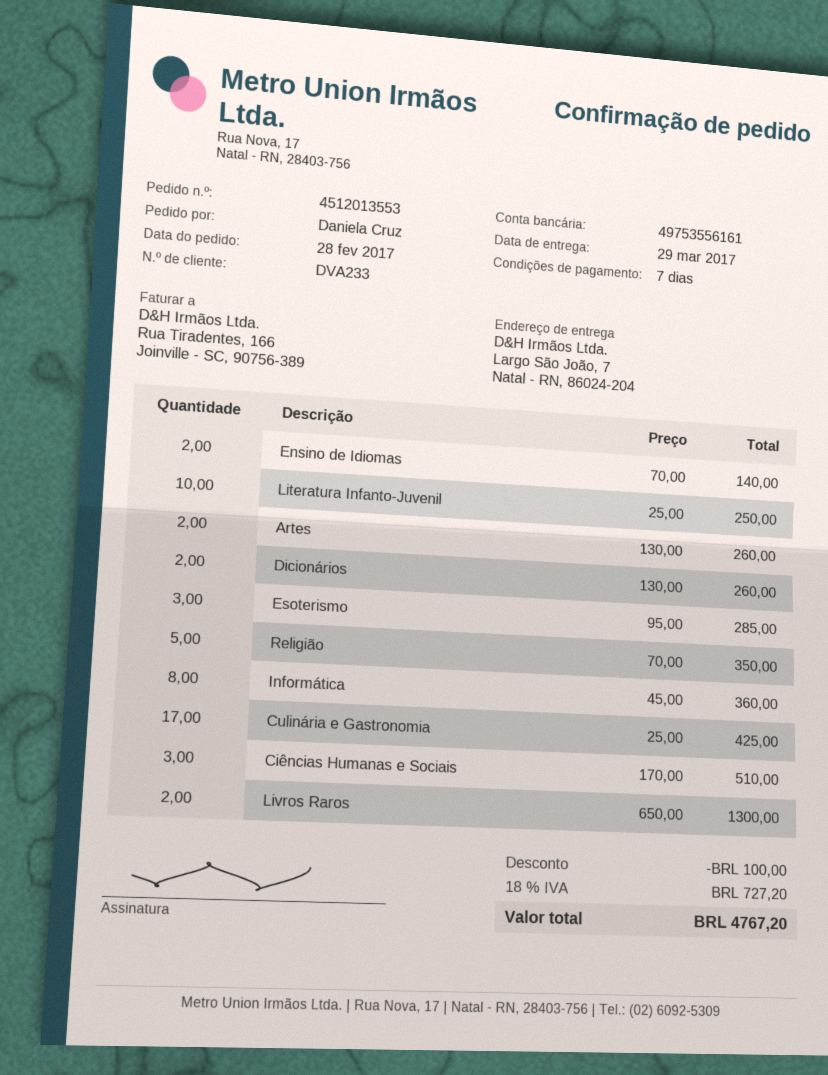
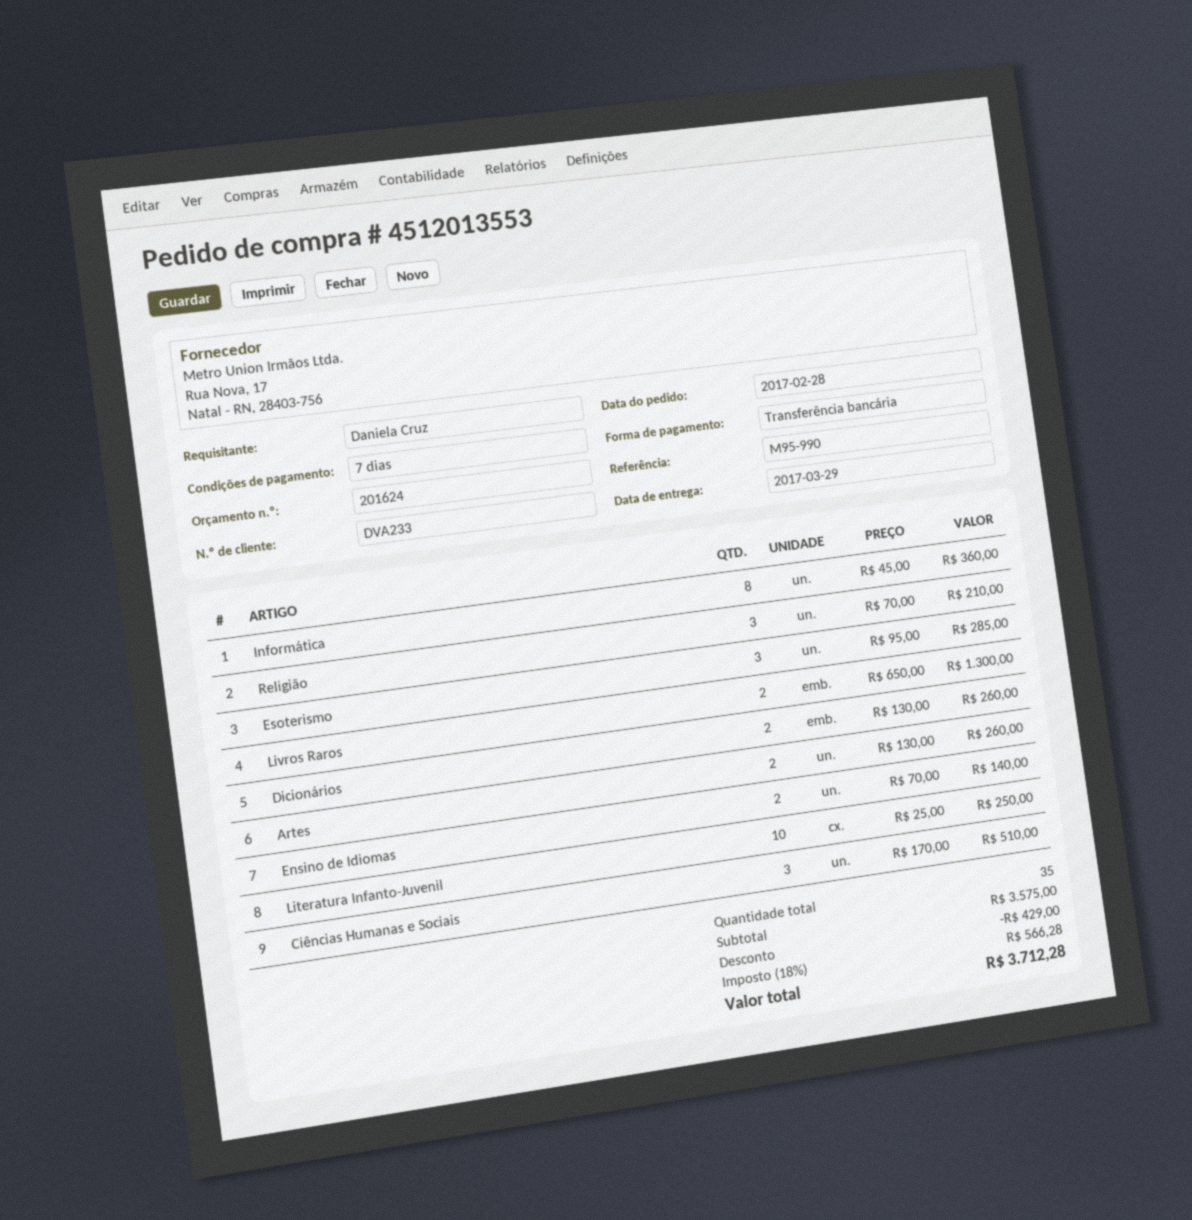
Religião: 5 x 70.00 = 350.00 -> 3 x 70.00 = 210.00
Culinária e Gastronomia: 17 x 25.00 = 425.00 -> none
discount: 100.00 -> 429.00
tax: 18% = 727.20 -> 18% = 566.28
total: 4767.20 -> 3712.28

